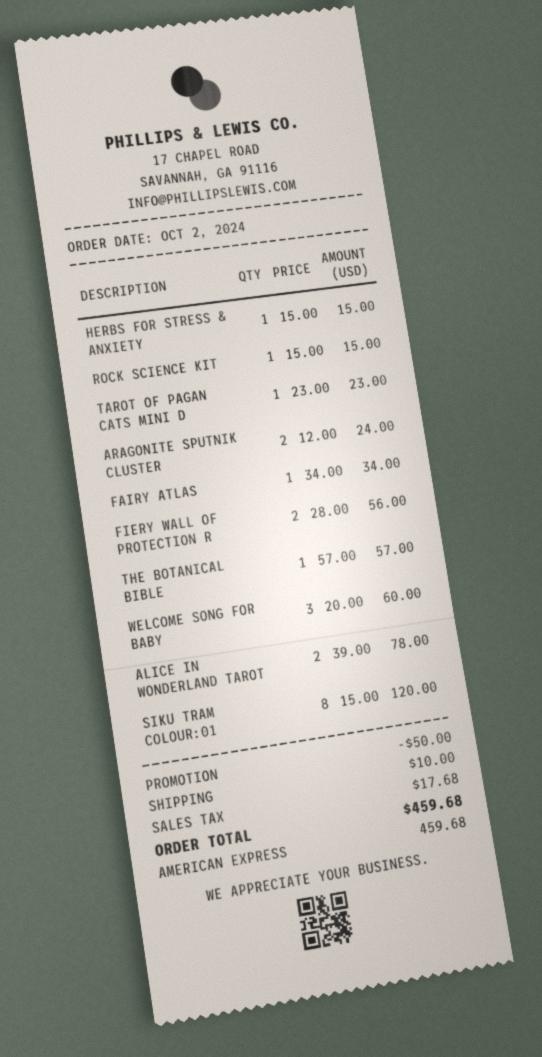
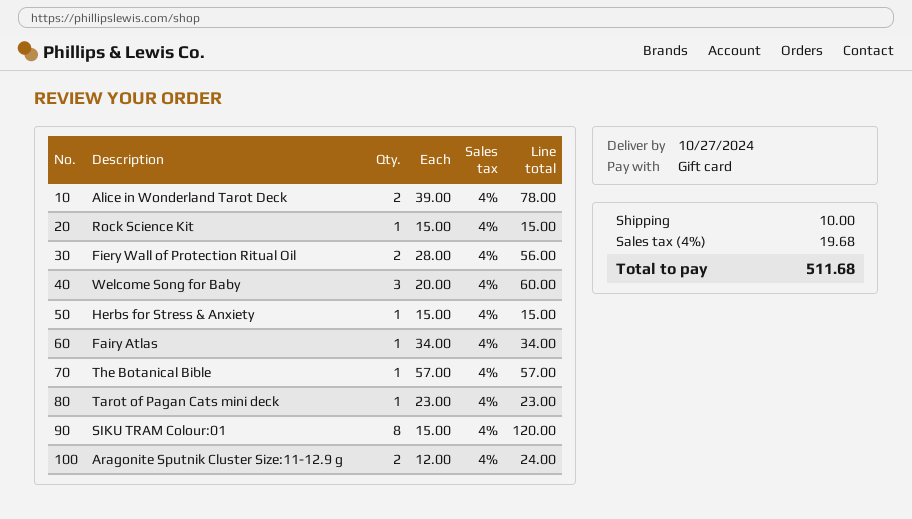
payment method: American Express -> gift card
discount: 50.00 -> none
tax: 17.68 -> 19.68
total: 459.68 -> 511.68

